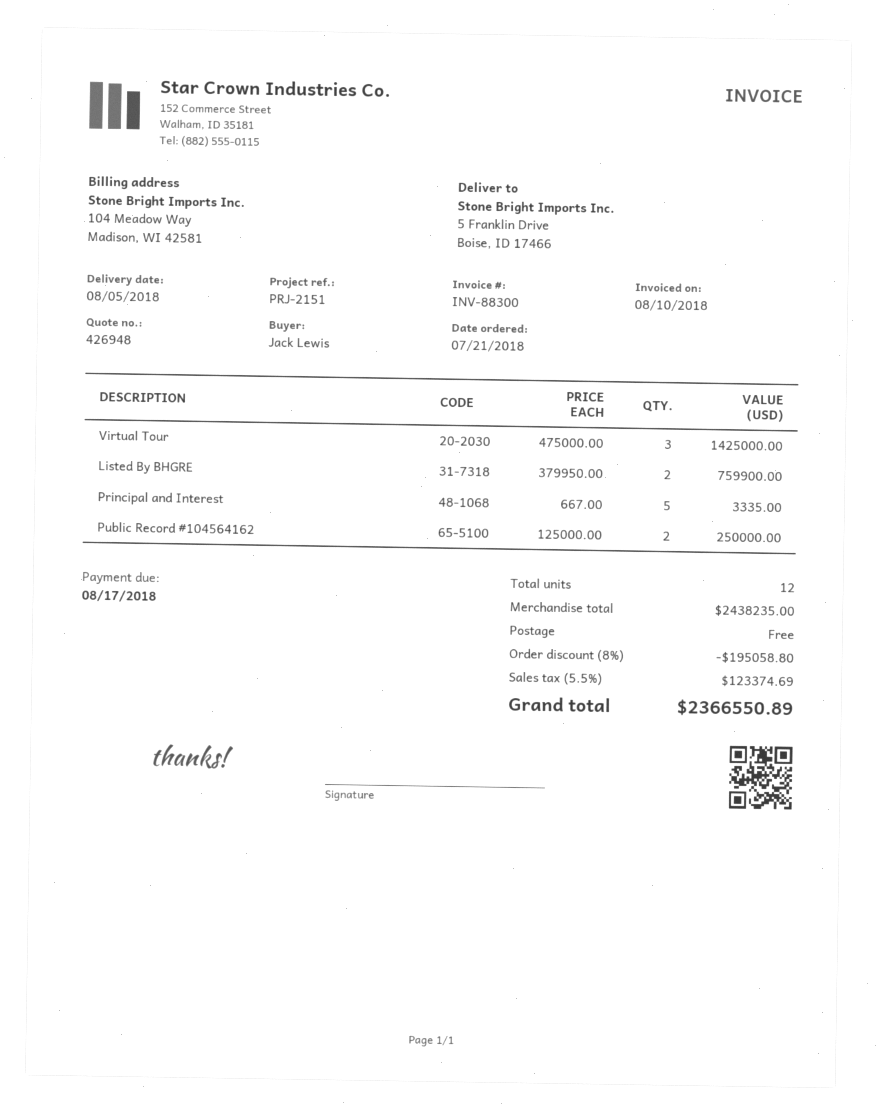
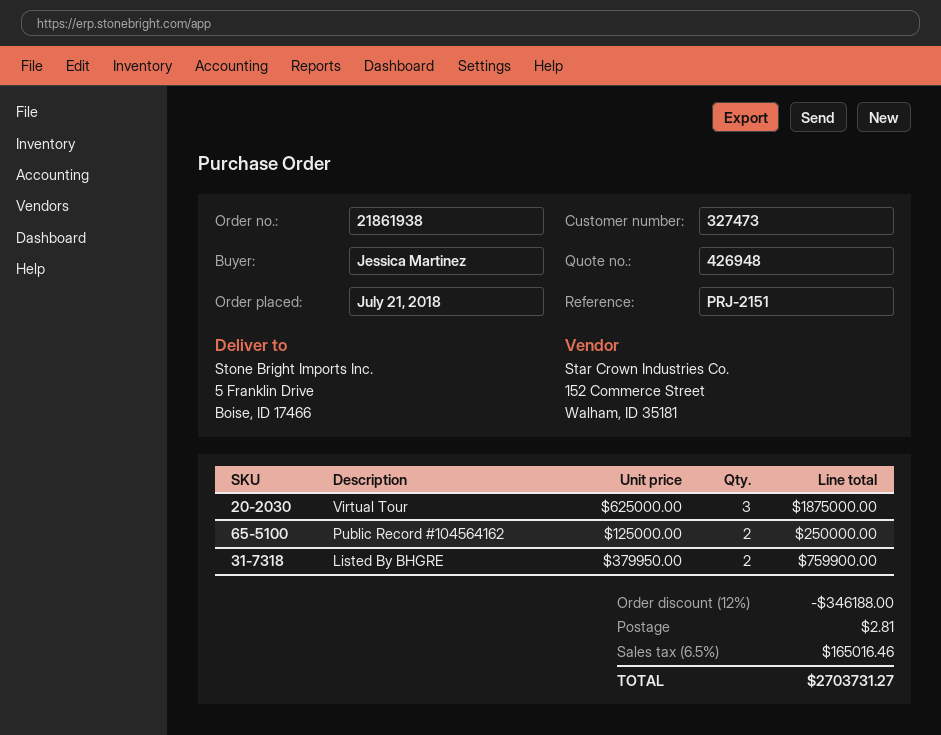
ordered by: Jack Lewis -> Jessica Martinez
Virtual Tour: 3 x 475000.00 = 1425000.00 -> 3 x 625000.00 = 1875000.00
Principal and Interest: 5 x 667.00 = 3335.00 -> none
discount: 8% = 195058.80 -> 12% = 346188.00
shipping: 0.00 -> 2.81
tax: 5.5% = 123374.69 -> 6.5% = 165016.46
total: 2366550.89 -> 2703731.27

